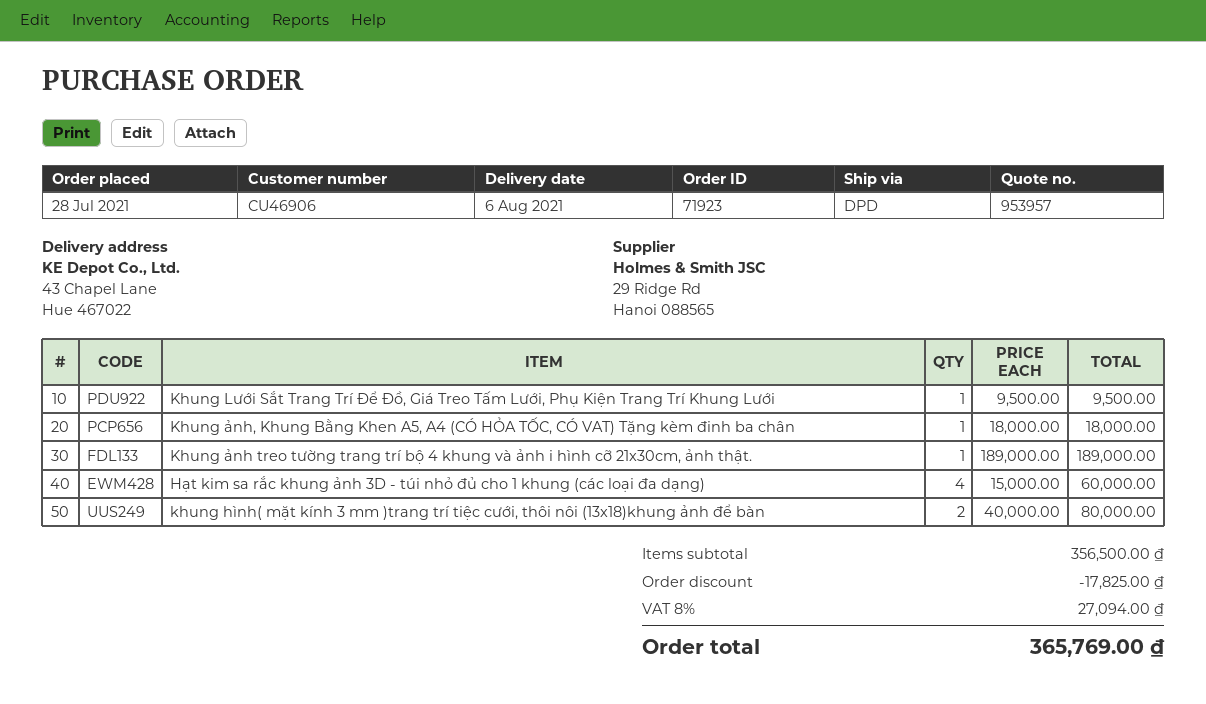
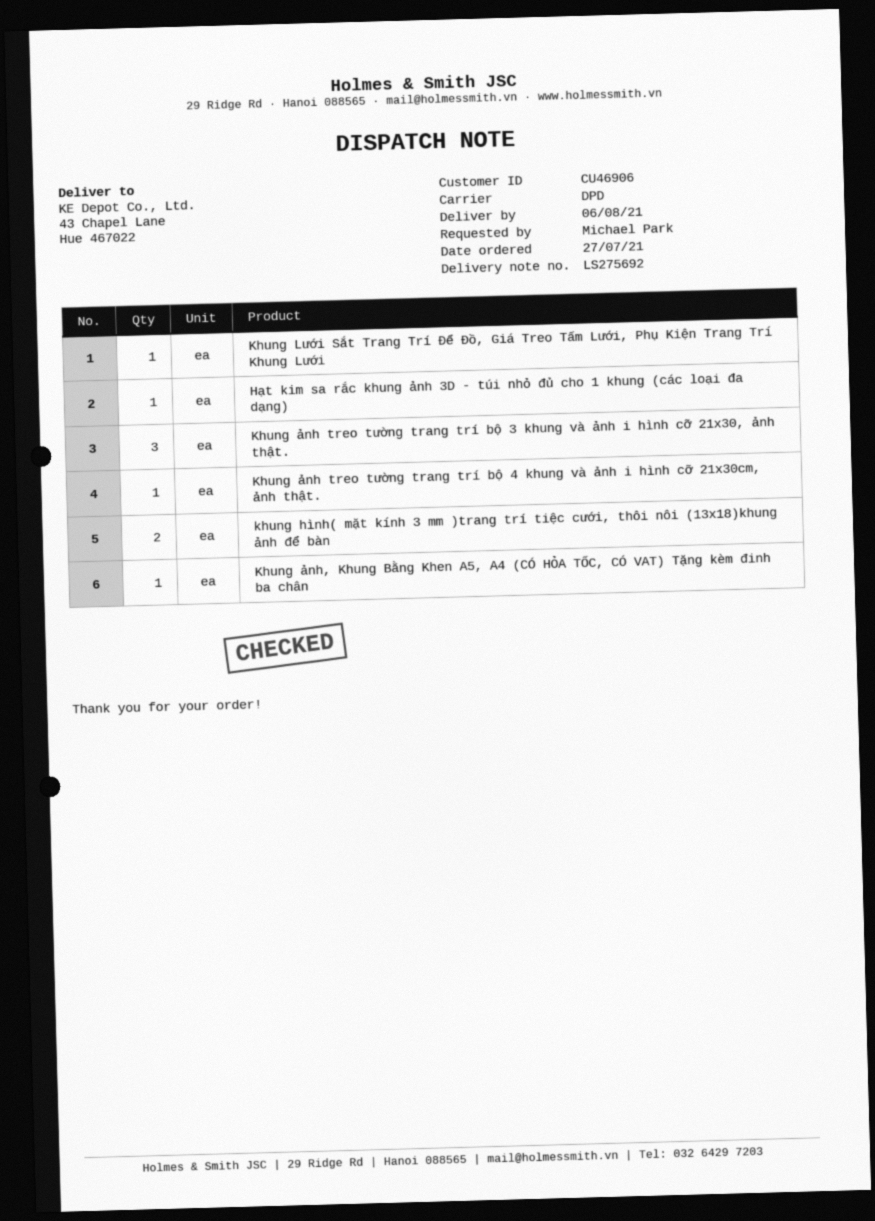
order date: 2021-07-28 -> 2021-07-27
Hạt kim sa rắc khung ảnh 3D - túi nhỏ đủ cho 1 khung (các loại đa dạng): 4 -> 1
Khung ảnh treo tường trang trí bộ 3 khung và ảnh i hình cỡ 21x30, ảnh thật.: none -> 3

